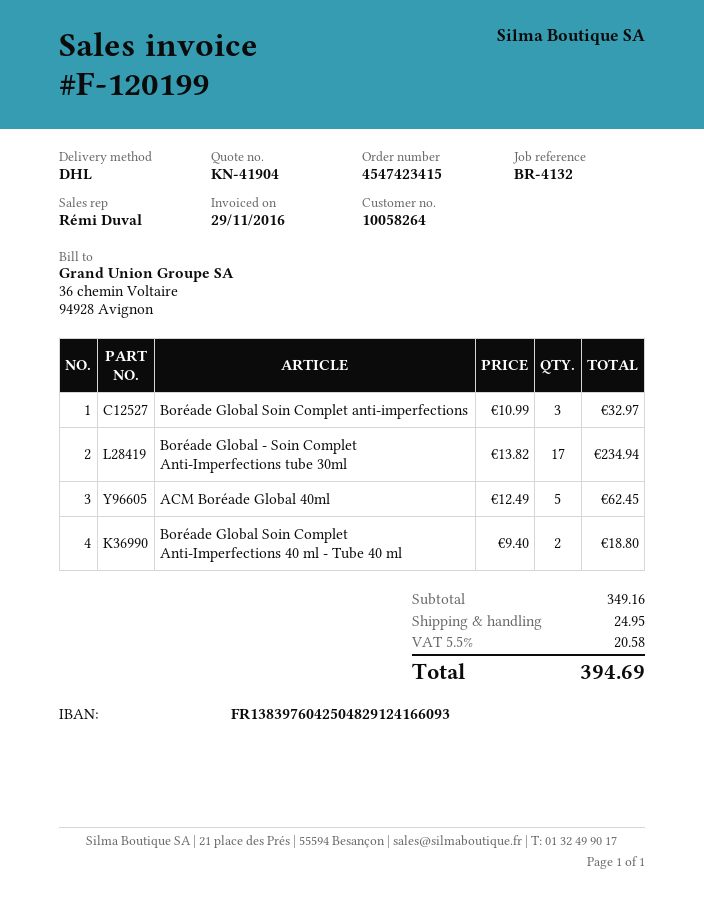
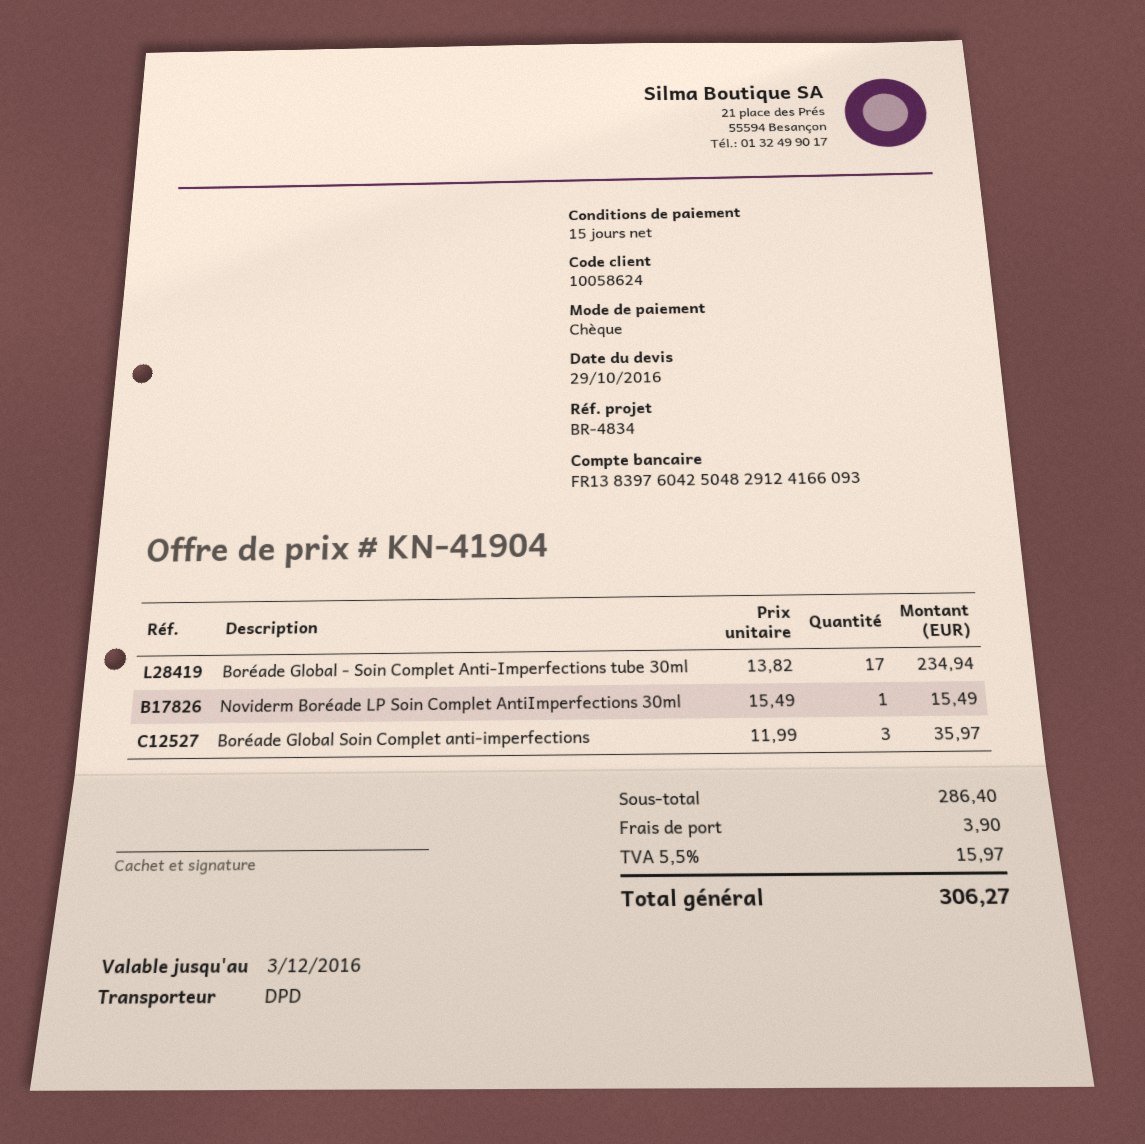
customer number: 10058264 -> 10058624
reference: BR-4132 -> BR-4834
shipping method: DHL -> DPD
Boréade Global Soin Complet anti-imperfections: 3 x 10.99 = 32.97 -> 3 x 11.99 = 35.97
ACM Boréade Global 40ml: 5 x 12.49 = 62.45 -> none
Boréade Global Soin Complet Anti-Imperfections 40 ml - Tube 40 ml: 2 x 9.40 = 18.80 -> none
Noviderm Boréade LP Soin Complet AntiImperfections 30ml: none -> 1 x 15.49 = 15.49
subtotal: 349.16 -> 286.40
shipping: 24.95 -> 3.90
tax: 5.5% = 20.58 -> 5.5% = 15.97
total: 394.69 -> 306.27

